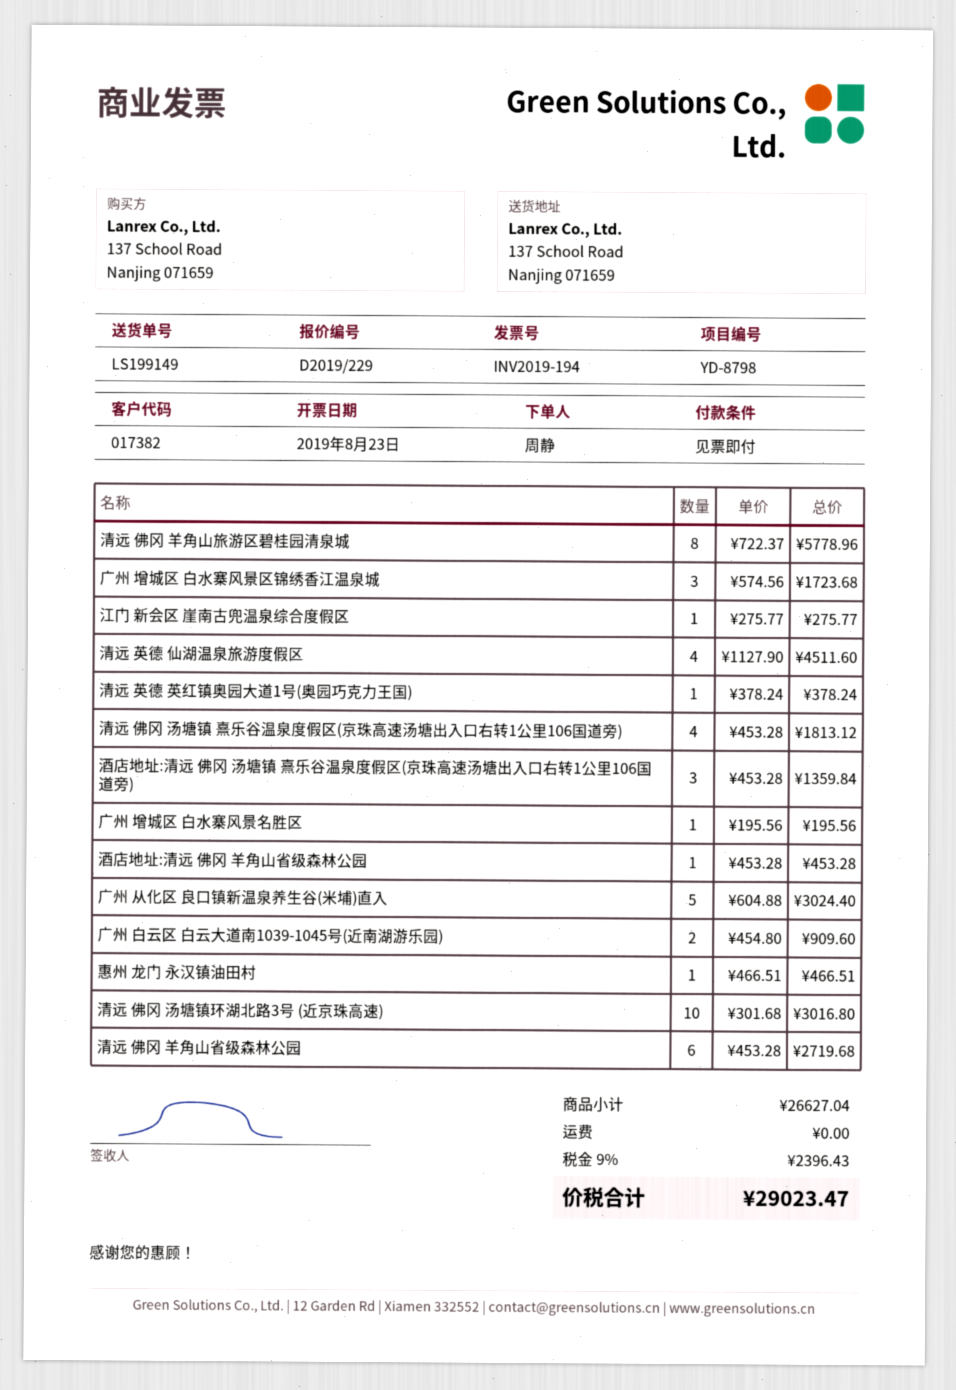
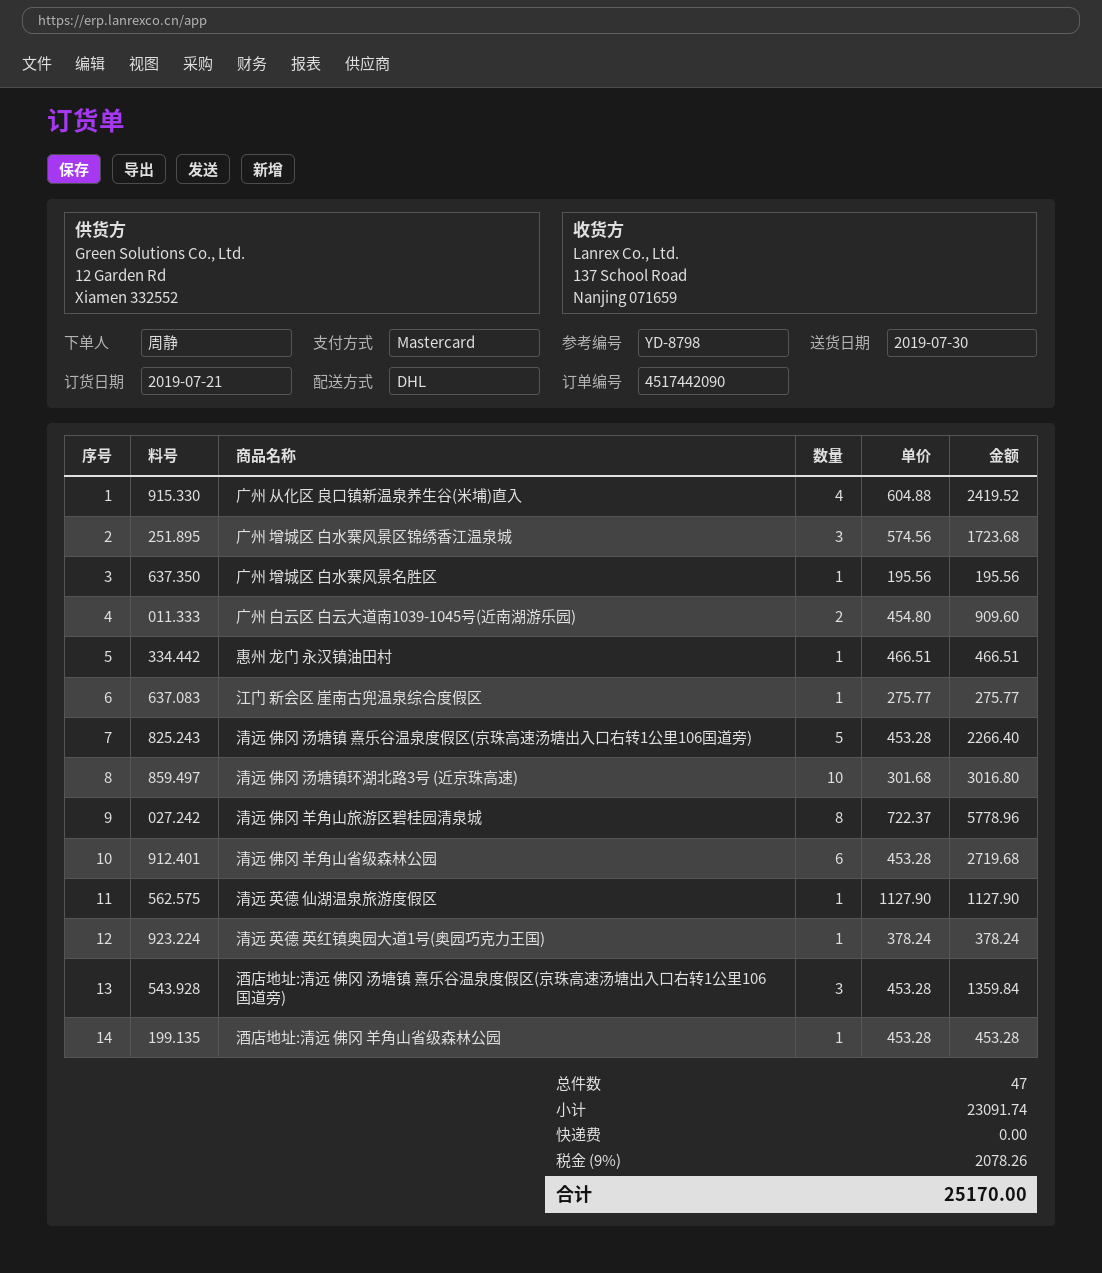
清远 英德 仙湖温泉旅游度假区: 4 x 1127.90 = 4511.60 -> 1 x 1127.90 = 1127.90
清远 佛冈 汤塘镇 熹乐谷温泉度假区(京珠高速汤塘出入口右转1公里106国道旁): 4 x 453.28 = 1813.12 -> 5 x 453.28 = 2266.40
广州 从化区 良口镇新温泉养生谷(米埔)直入: 5 x 604.88 = 3024.40 -> 4 x 604.88 = 2419.52
subtotal: 26627.04 -> 23091.74
tax: 9% = 2396.43 -> 9% = 2078.26
total: 29023.47 -> 25170.00

